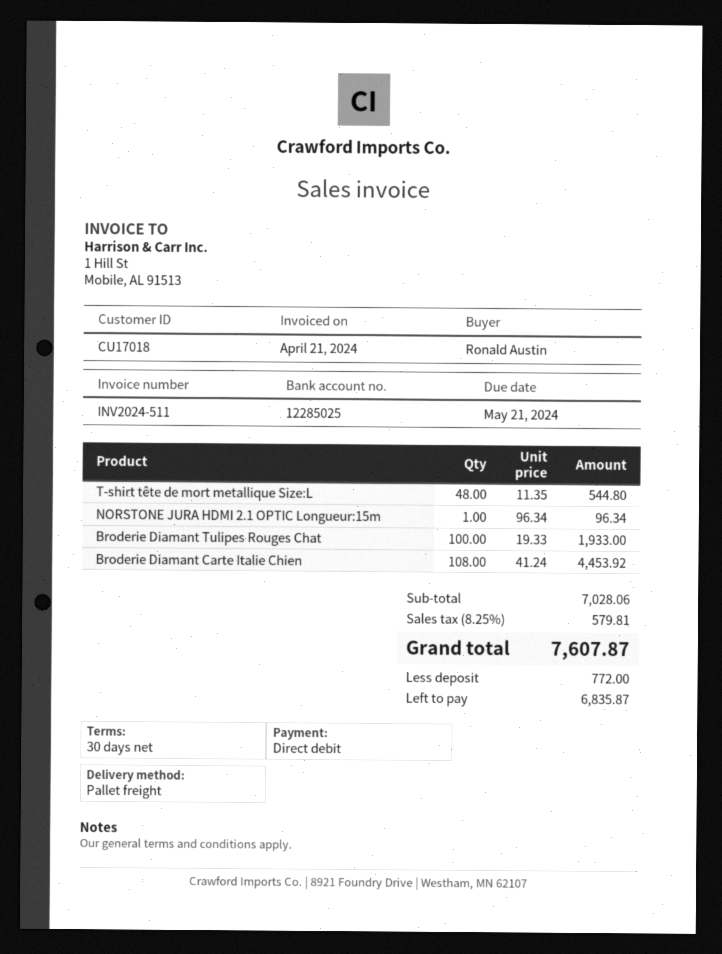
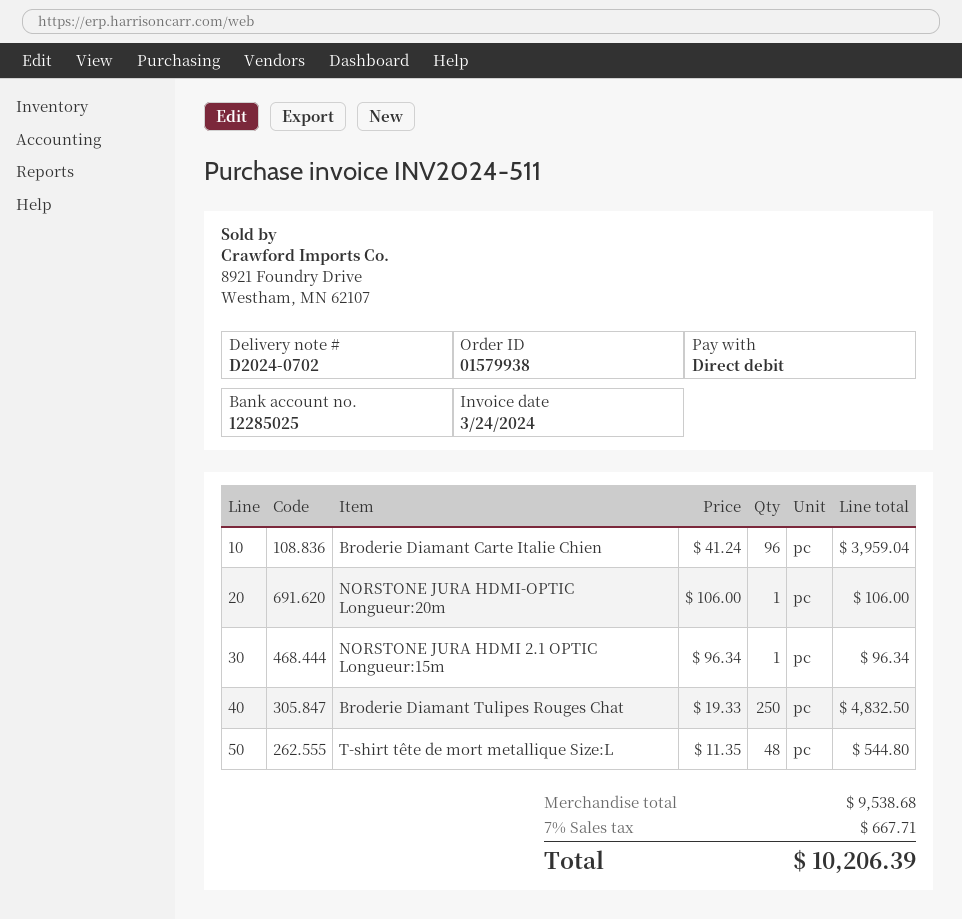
invoice date: 2024-04-21 -> 2024-03-24
Broderie Diamant Tulipes Rouges Chat: 100 x 19.33 = 1933.00 -> 250 x 19.33 = 4832.50
Broderie Diamant Carte Italie Chien: 108 x 41.24 = 4453.92 -> 96 x 41.24 = 3959.04
NORSTONE JURA HDMI-OPTIC Longueur:20m: none -> 1 x 106.00 = 106.00
subtotal: 7028.06 -> 9538.68
tax: 8.25% = 579.81 -> 7% = 667.71
total: 7607.87 -> 10206.39

